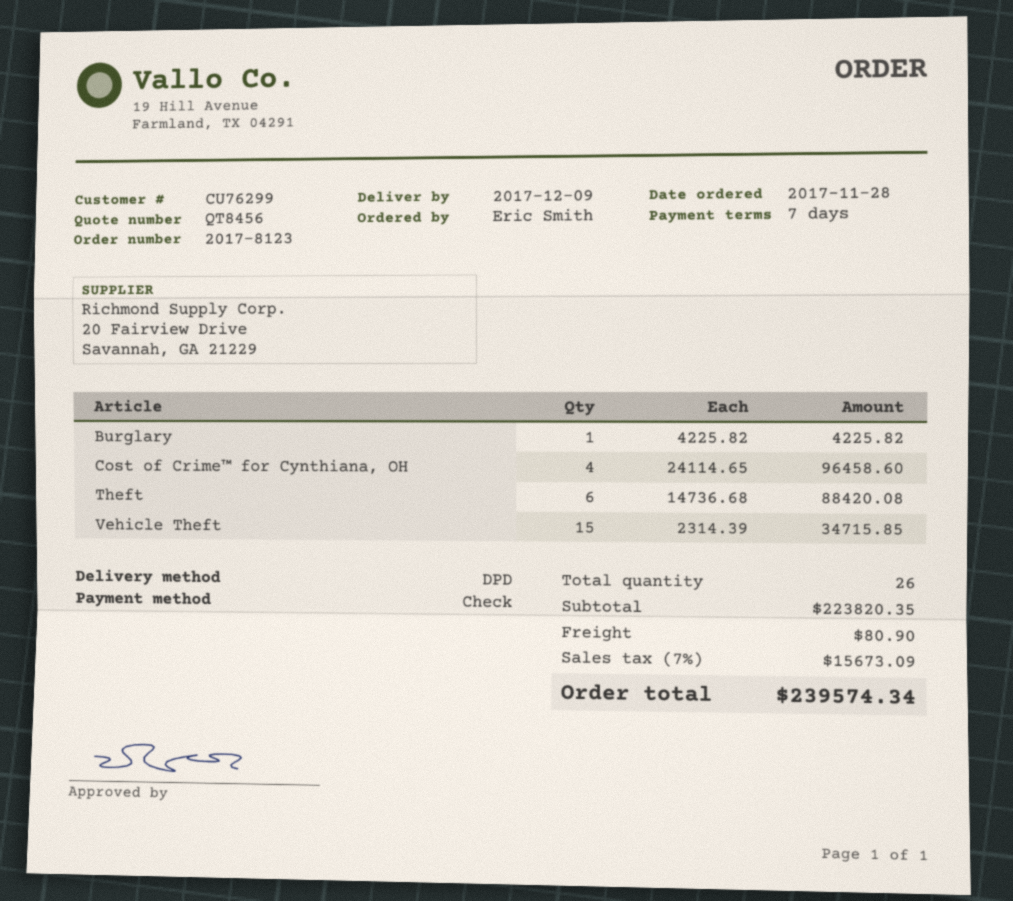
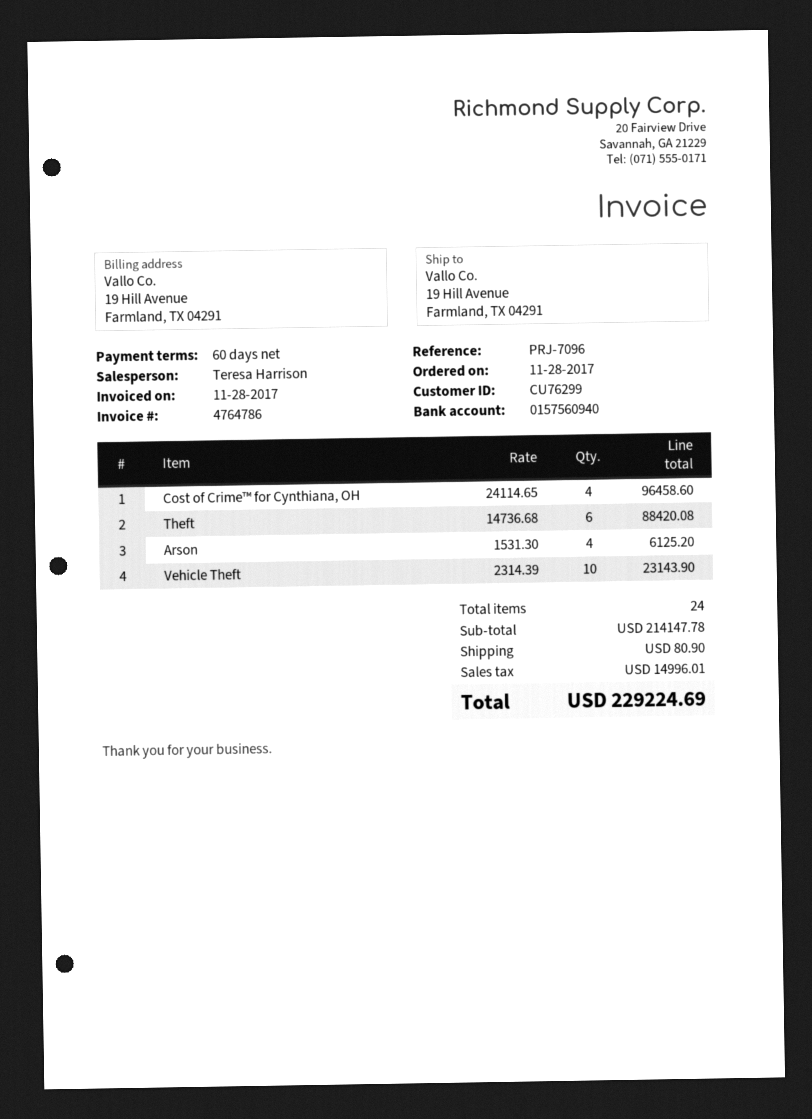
payment terms: 7 days -> 60 days
Burglary: 1 x 4225.82 = 4225.82 -> none
Vehicle Theft: 15 x 2314.39 = 34715.85 -> 10 x 2314.39 = 23143.90
Arson: none -> 4 x 1531.30 = 6125.20
total quantity: 26 -> 24
subtotal: 223820.35 -> 214147.78
tax: 15673.09 -> 14996.01
total: 239574.34 -> 229224.69

